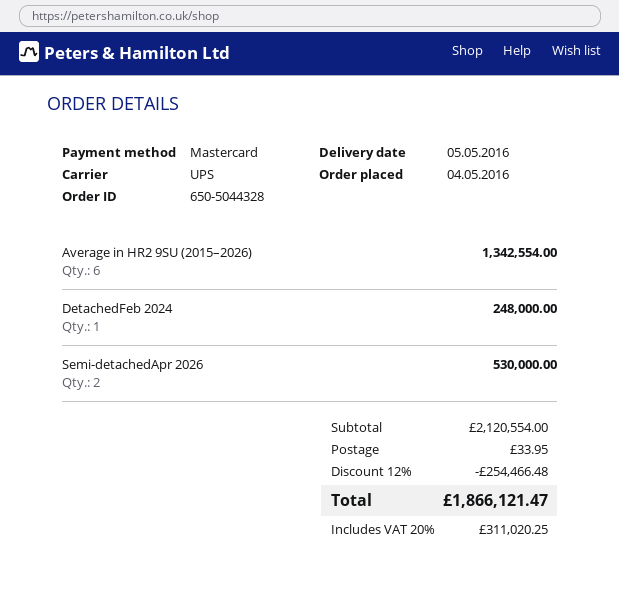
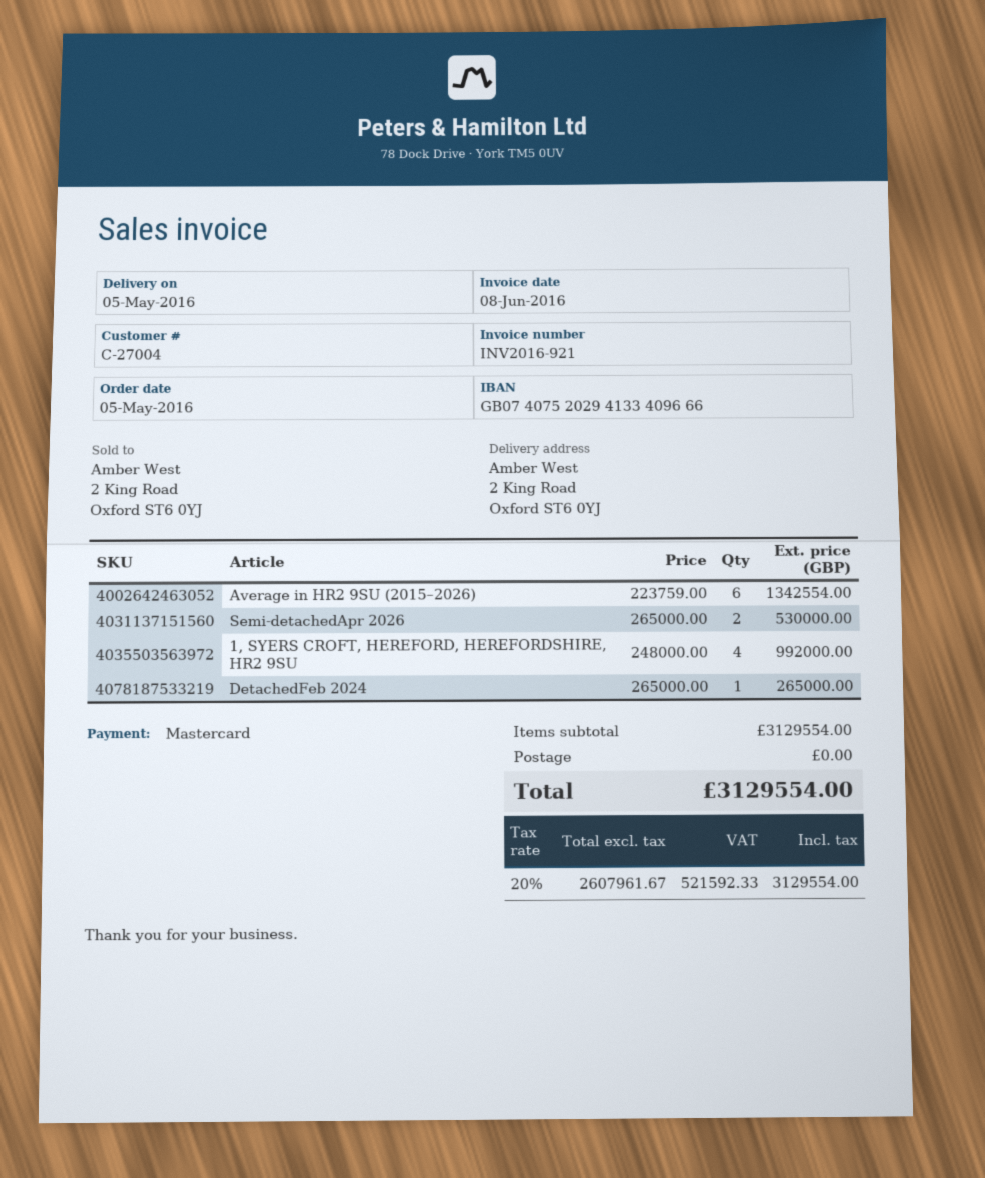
order date: 2016-05-04 -> 2016-05-05
DetachedFeb 2024: 1 for 248000.00 -> 1 for 265000.00
1, SYERS CROFT, HEREFORD, HEREFORDSHIRE, HR2 9SU: none -> 4 for 992000.00
subtotal: 2120554.00 -> 3129554.00
discount: 12% = 254466.48 -> none
shipping: 33.95 -> 0.00
tax: 20% = 311020.25 -> 20% = 521592.33
total: 1866121.47 -> 3129554.00

